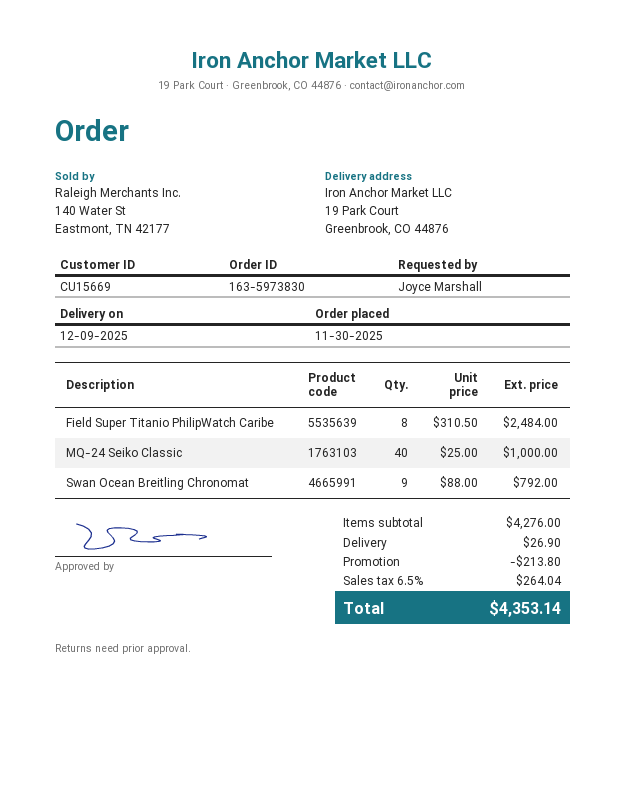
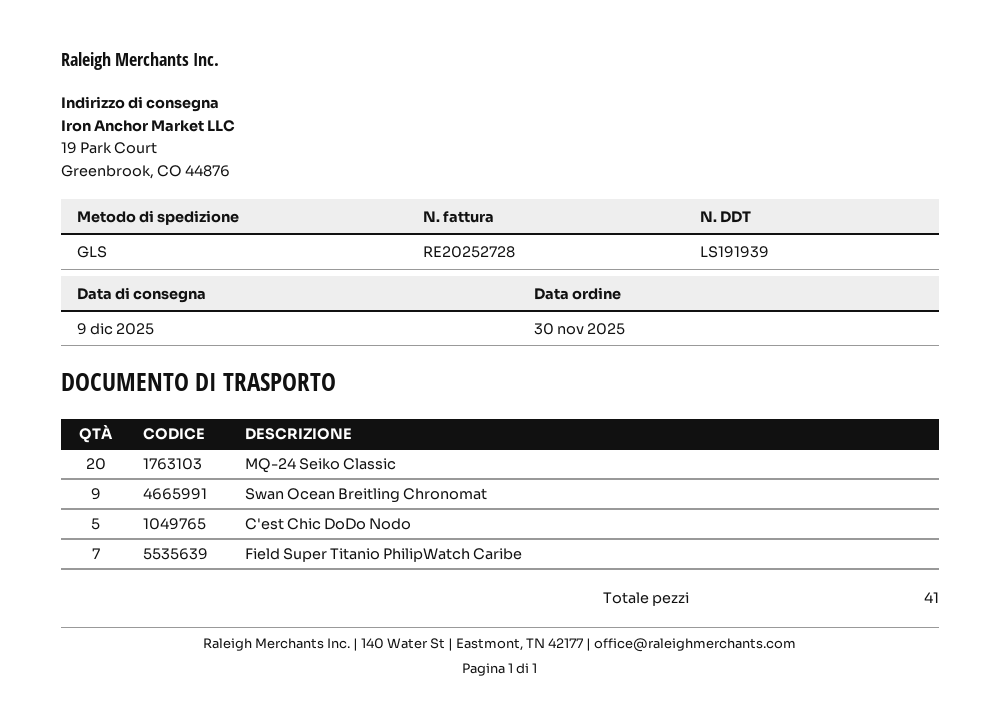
Field Super Titanio PhilipWatch Caribe: 8 -> 7
MQ-24 Seiko Classic: 40 -> 20
C'est Chic DoDo Nodo: none -> 5

